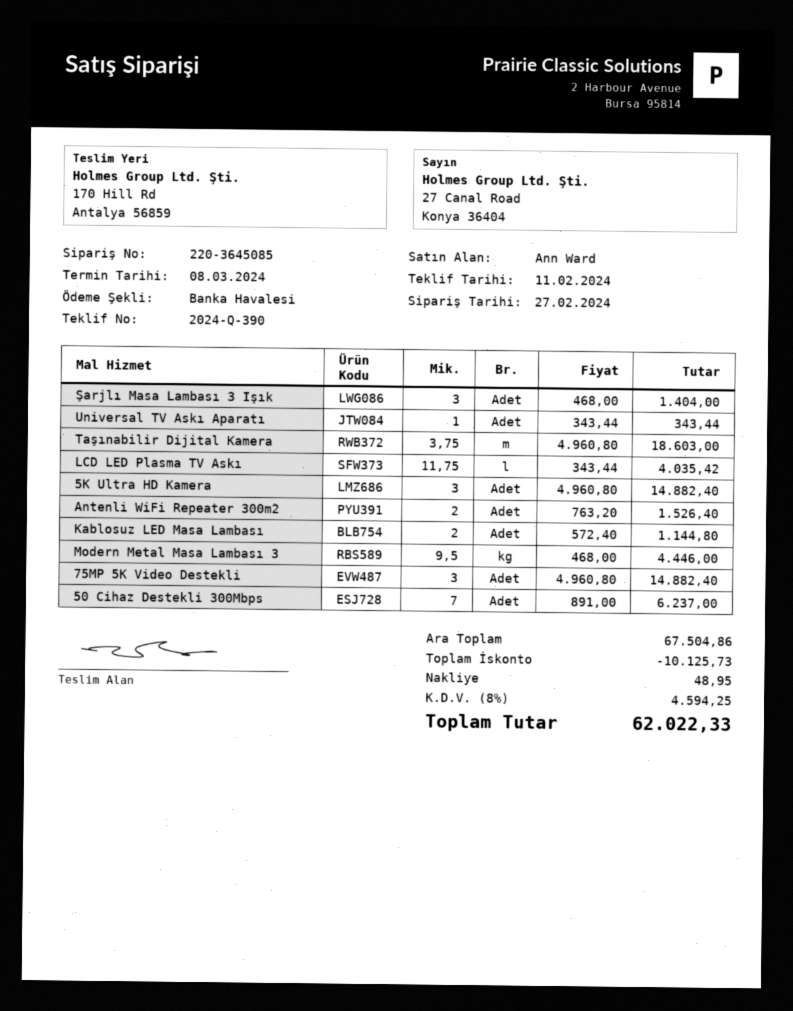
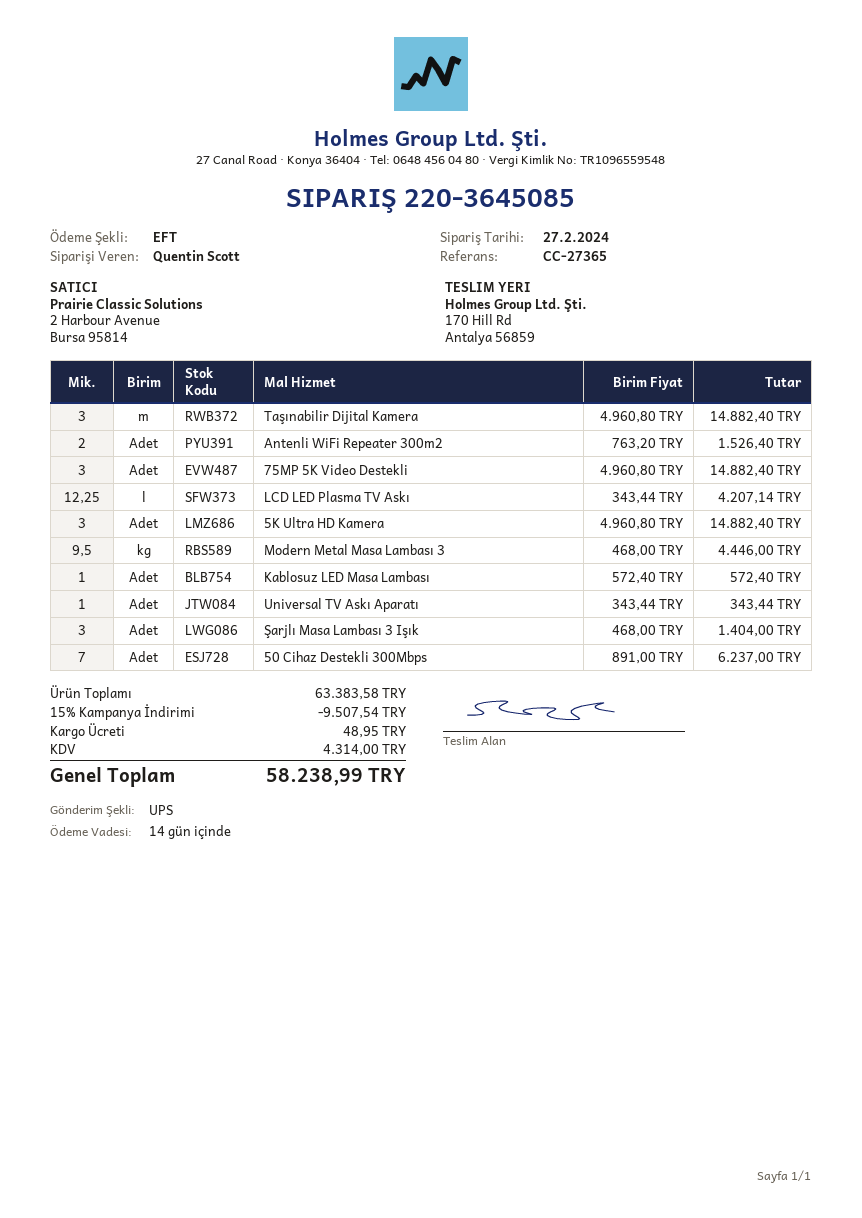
ordered by: Ann Ward -> Quentin Scott
Taşınabilir Dijital Kamera: 3.75 x 4960.80 = 18603.00 -> 3 x 4960.80 = 14882.40
LCD LED Plasma TV Askı: 11.75 x 343.44 = 4035.42 -> 12.25 x 343.44 = 4207.14
Kablosuz LED Masa Lambası: 2 x 572.40 = 1144.80 -> 1 x 572.40 = 572.40
subtotal: 67504.86 -> 63383.58
discount: 10125.73 -> 9507.54
tax: 4594.25 -> 4314.00
total: 62022.33 -> 58238.99

